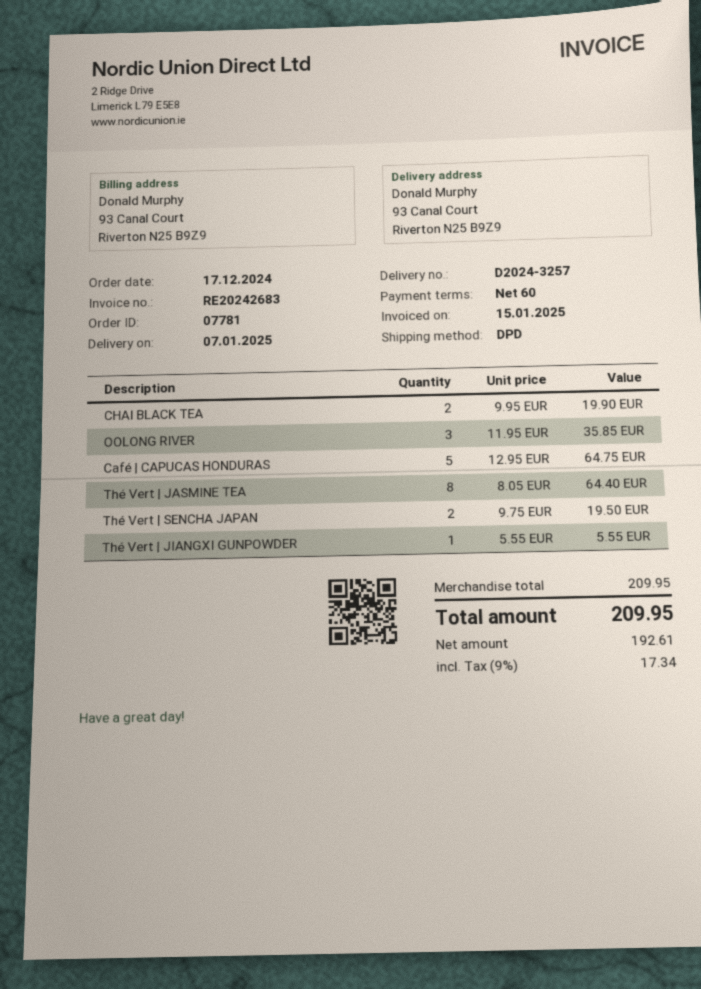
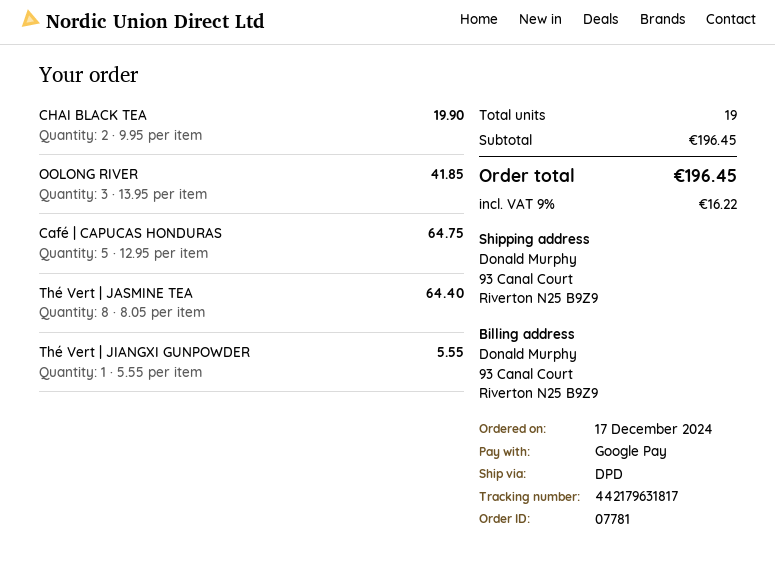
OOLONG RIVER: 3 x 11.95 = 35.85 -> 3 x 13.95 = 41.85
Thé Vert | SENCHA JAPAN: 2 x 9.75 = 19.50 -> none
subtotal: 209.95 -> 196.45
tax: 9% = 17.34 -> 9% = 16.22
total: 209.95 -> 196.45

